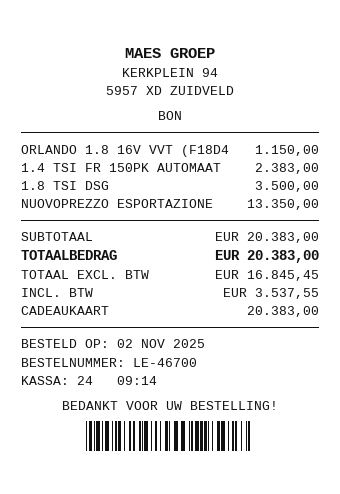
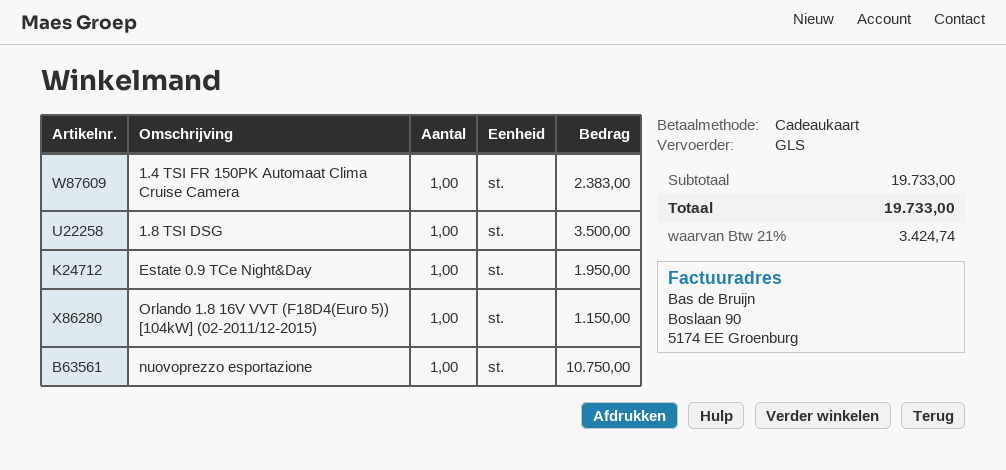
NUOVOPREZZO ESPORTAZIONE: 1 for 13350.00 -> 1 for 10750.00
Estate 0.9 TCe Night&Day: none -> 1 for 1950.00
subtotal: 20383.00 -> 19733.00
tax: 3537.55 -> 3424.74
total: 20383.00 -> 19733.00

